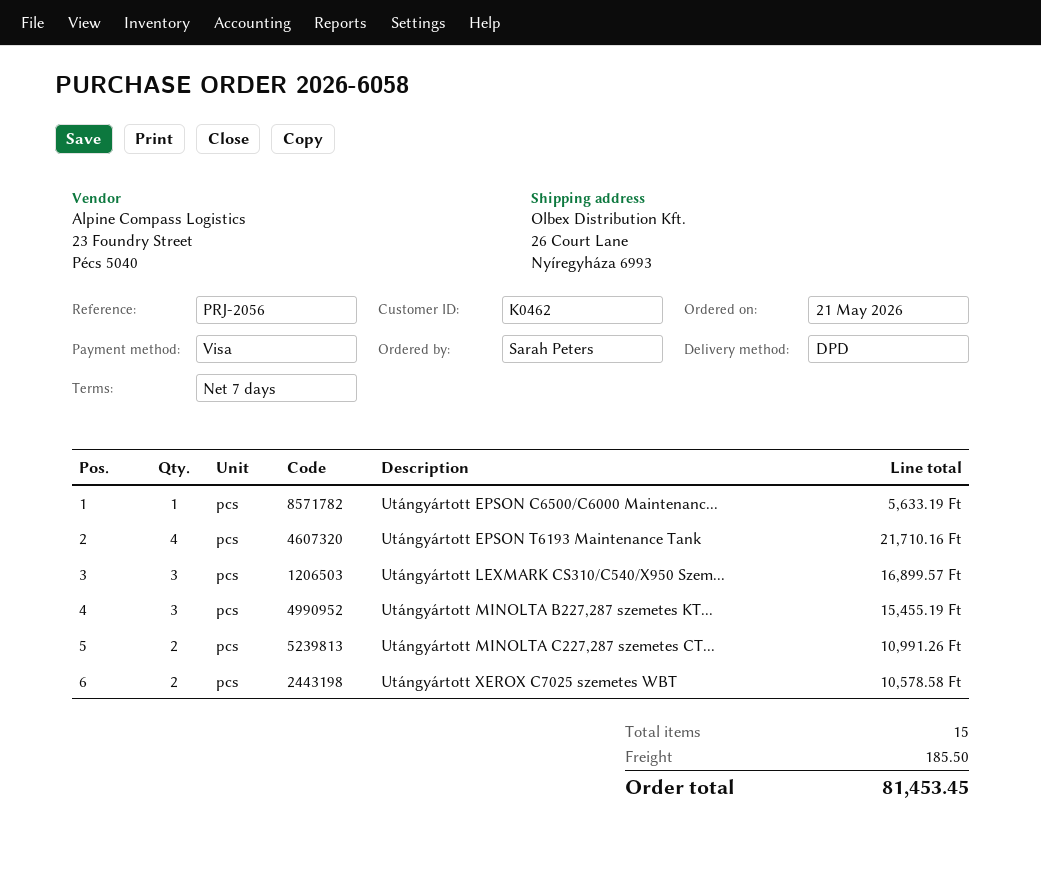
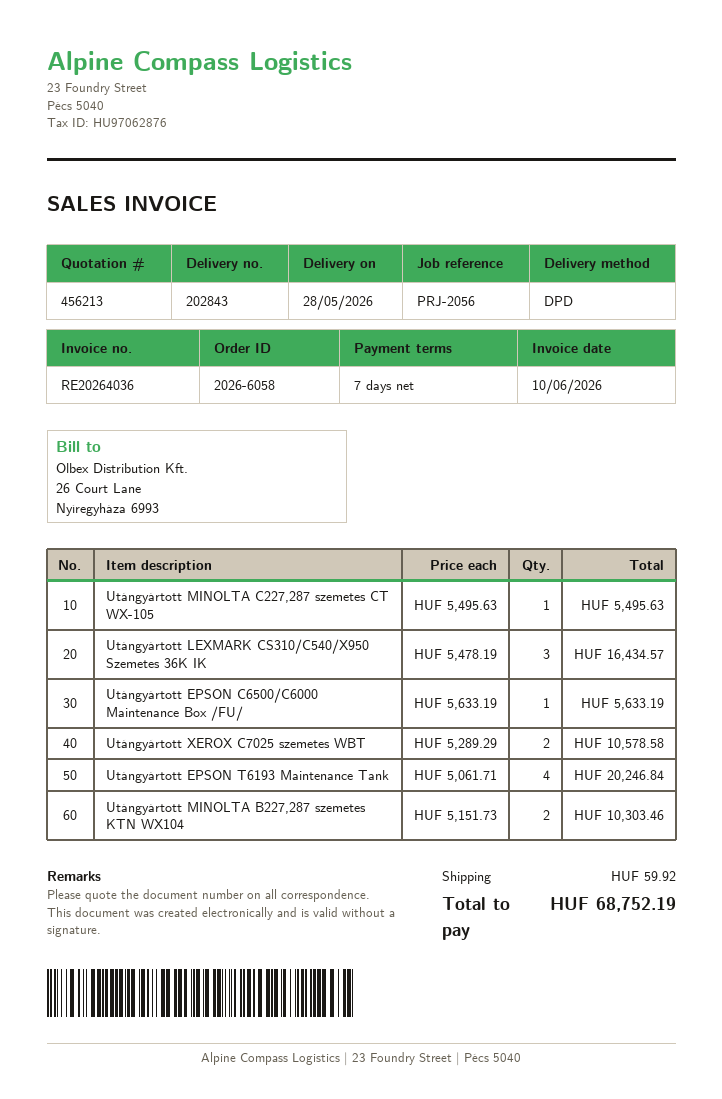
Utángyártott EPSON T6193 Maintenance Tank: 4 for 21710.16 -> 4 for 20246.84
Utángyártott LEXMARK CS310/C540/X950 Szem...: 3 for 16899.57 -> 3 for 16434.57
Utángyártott MINOLTA B227,287 szemetes KT...: 3 for 15455.19 -> 2 for 10303.46
Utángyártott MINOLTA C227,287 szemetes CT...: 2 for 10991.26 -> 1 for 5495.63
shipping: 185.50 -> 59.92
total: 81453.45 -> 68752.19

